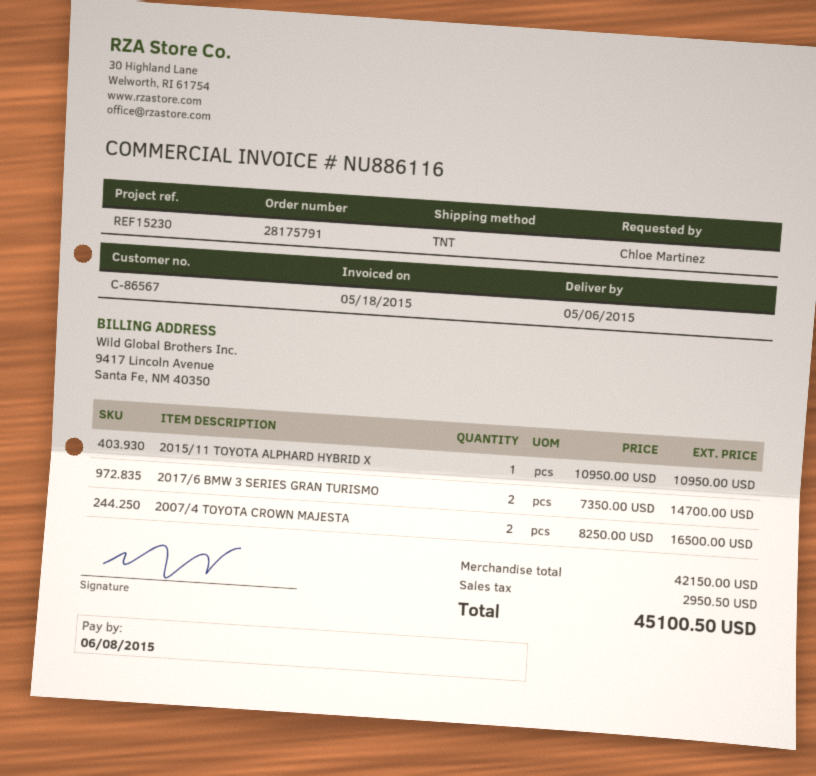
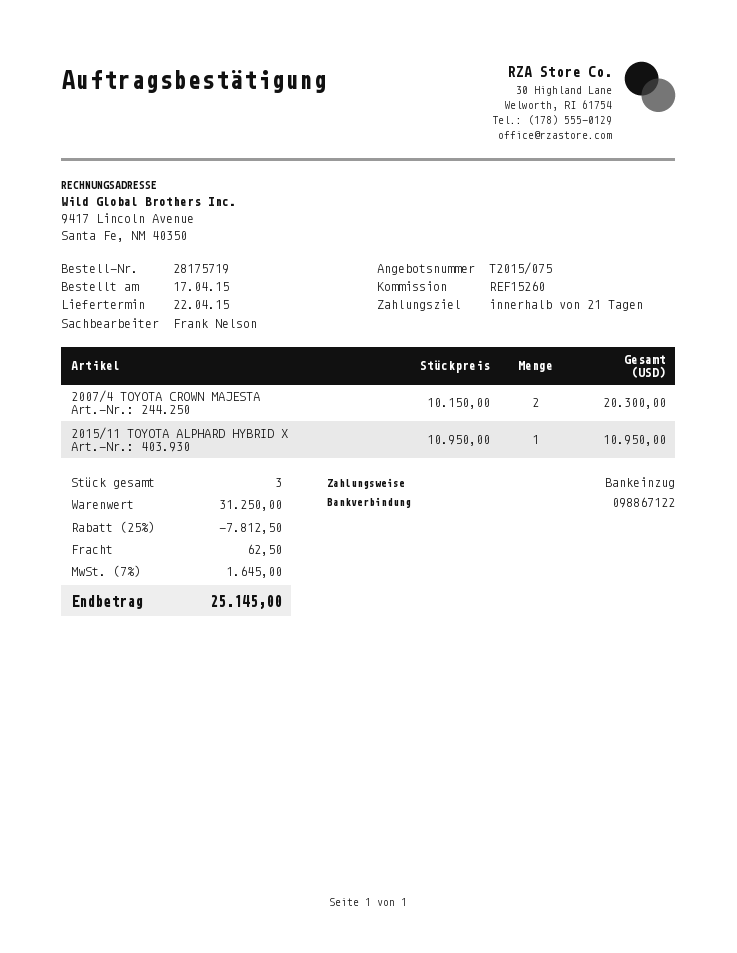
order number: 28175791 -> 28175719
delivery date: 2015-05-06 -> 2015-04-22
reference: REF15230 -> REF15260
2017/6 BMW 3 SERIES GRAN TURISMO: 2 x 7350.00 = 14700.00 -> none
2007/4 TOYOTA CROWN MAJESTA: 2 x 8250.00 = 16500.00 -> 2 x 10150.00 = 20300.00
subtotal: 42150.00 -> 31250.00
discount: none -> 25% = 7812.50
shipping: none -> 62.50
tax: 2950.50 -> 1645.00
total: 45100.50 -> 25145.00

